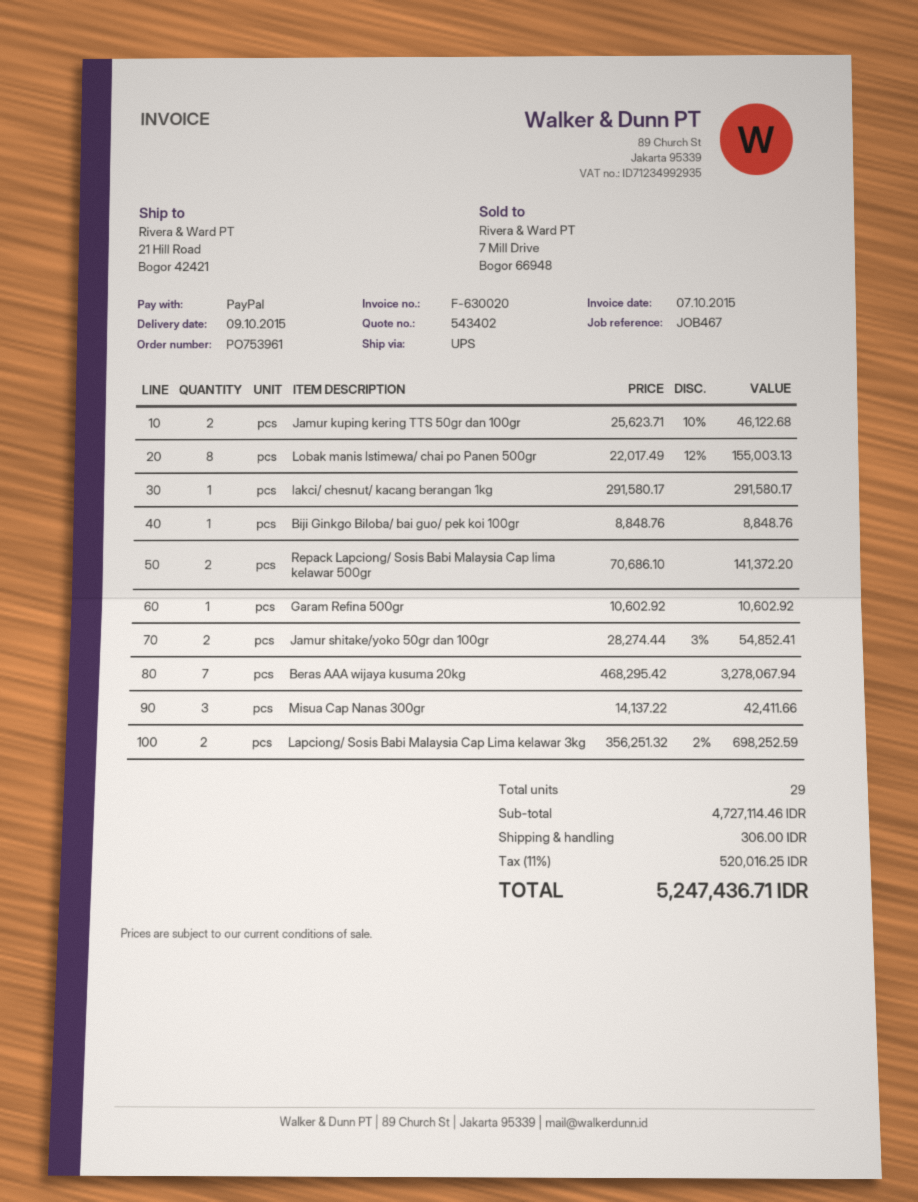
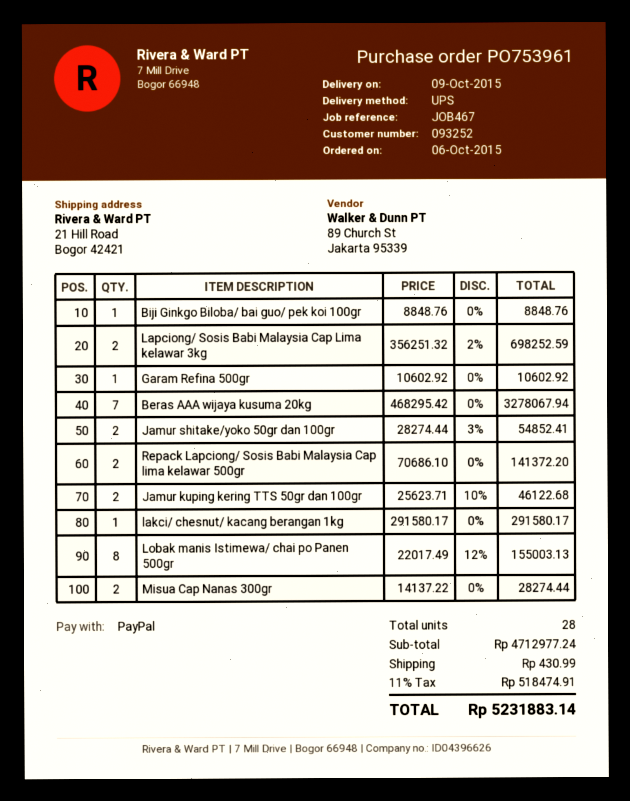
Misua Cap Nanas 300gr: 3 x 14137.22 = 42411.66 -> 2 x 14137.22 = 28274.44
total quantity: 29 -> 28
subtotal: 4727114.46 -> 4712977.24
shipping: 306.00 -> 430.99
tax: 11% = 520016.25 -> 11% = 518474.91
total: 5247436.71 -> 5231883.14

